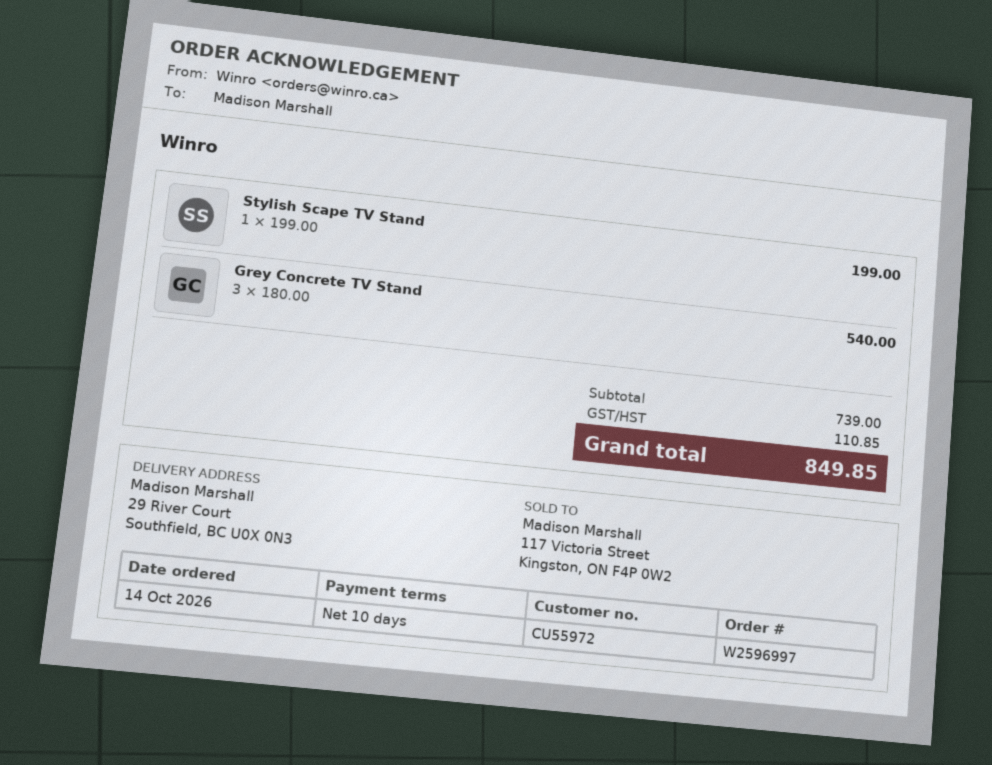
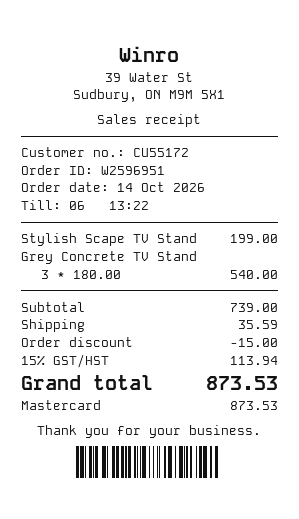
order number: W2596997 -> W2596951
customer number: CU55972 -> CU55172
discount: none -> 15.00
shipping: none -> 35.59
tax: 110.85 -> 113.94
total: 849.85 -> 873.53

